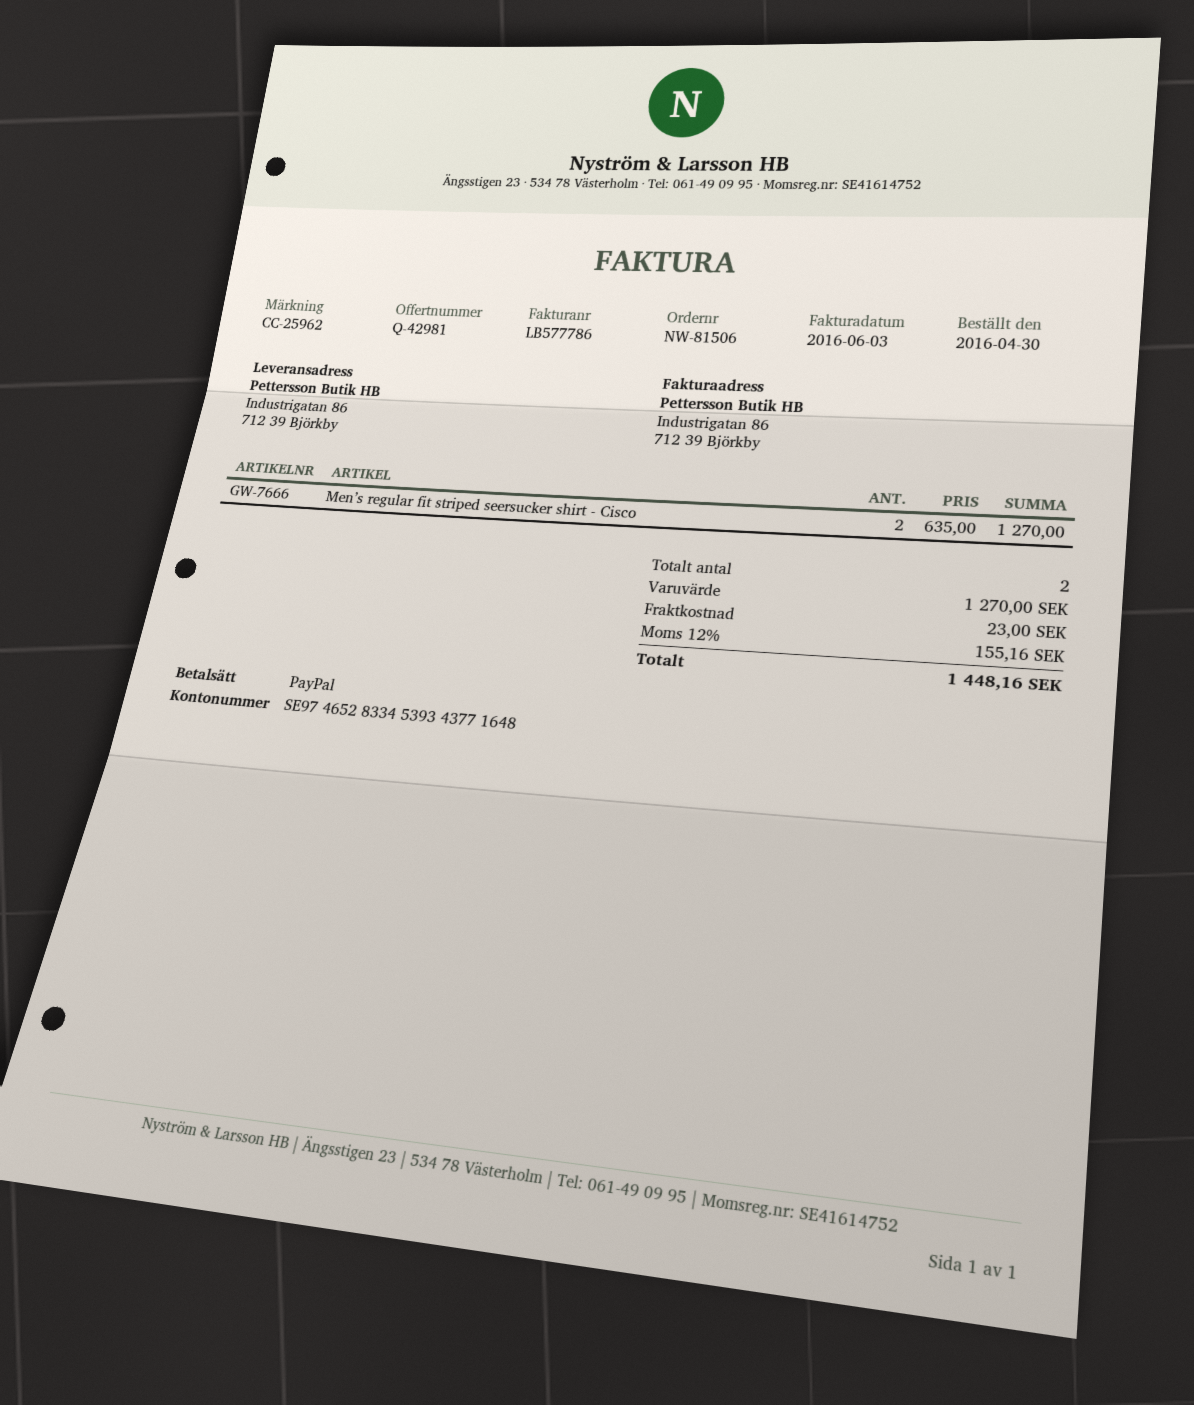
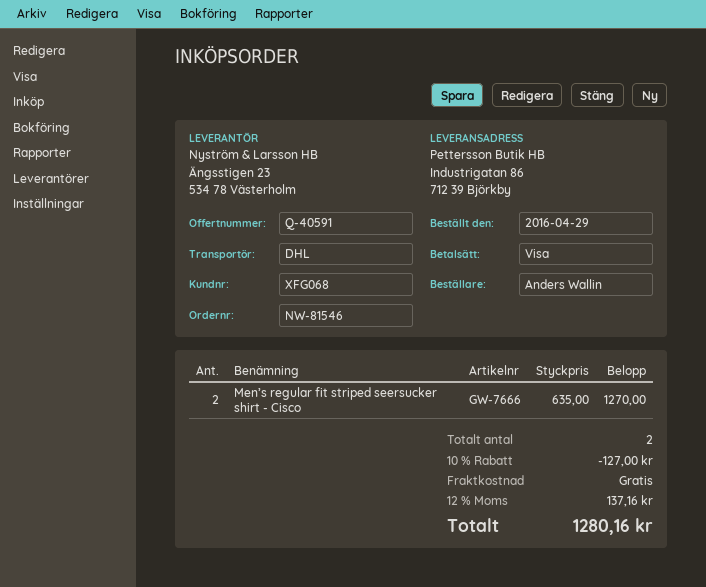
quote number: Q-42981 -> Q-40591
order number: NW-81506 -> NW-81546
order date: 2016-04-30 -> 2016-04-29
payment method: PayPal -> Visa
discount: none -> 10% = 127.00
shipping: 23.00 -> 0.00
tax: 12% = 155.16 -> 12% = 137.16
total: 1448.16 -> 1280.16

